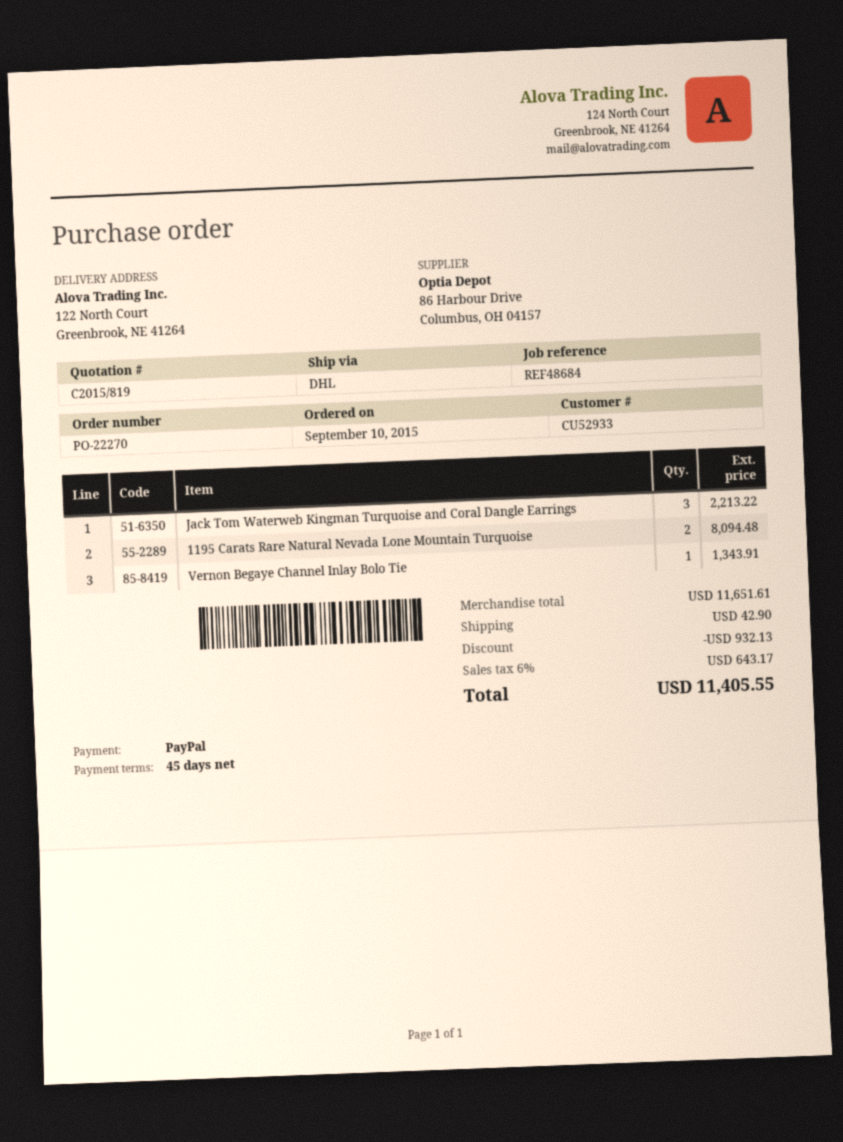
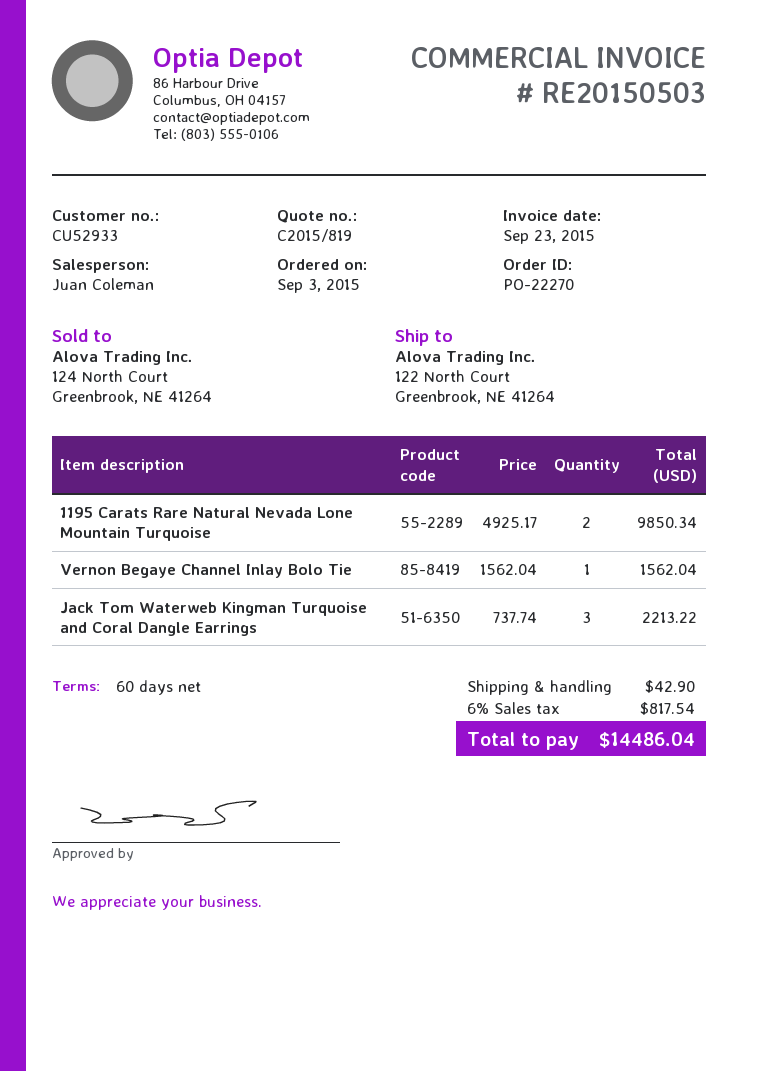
order date: 2015-09-10 -> 2015-09-03
payment terms: 45 days -> 60 days
1195 Carats Rare Natural Nevada Lone Mountain Turquoise: 2 for 8094.48 -> 2 for 9850.34
Vernon Begaye Channel Inlay Bolo Tie: 1 for 1343.91 -> 1 for 1562.04
discount: 932.13 -> none
tax: 6% = 643.17 -> 6% = 817.54
total: 11405.55 -> 14486.04

